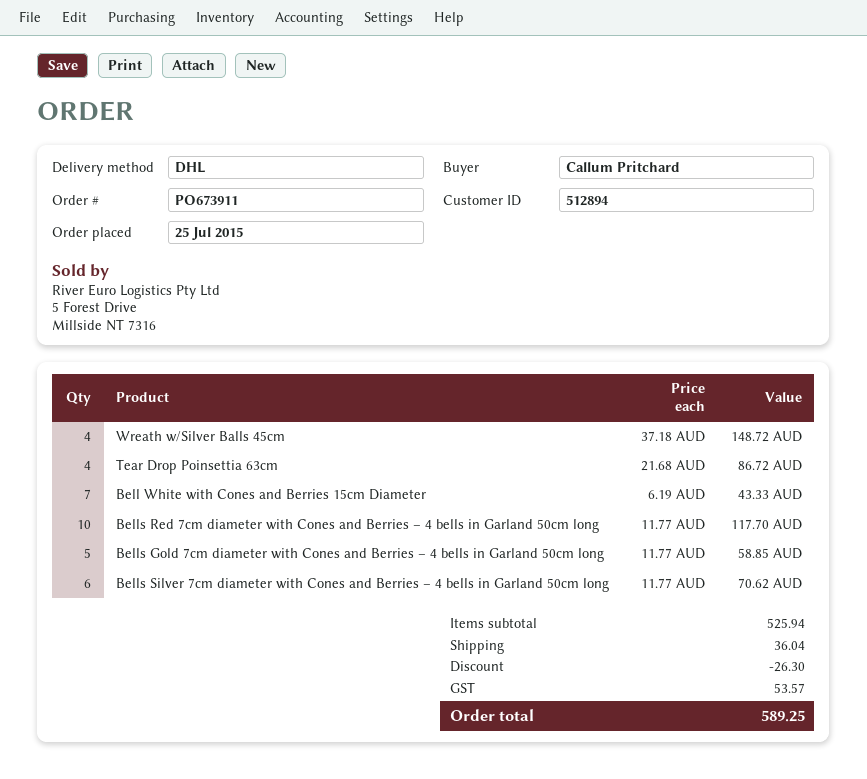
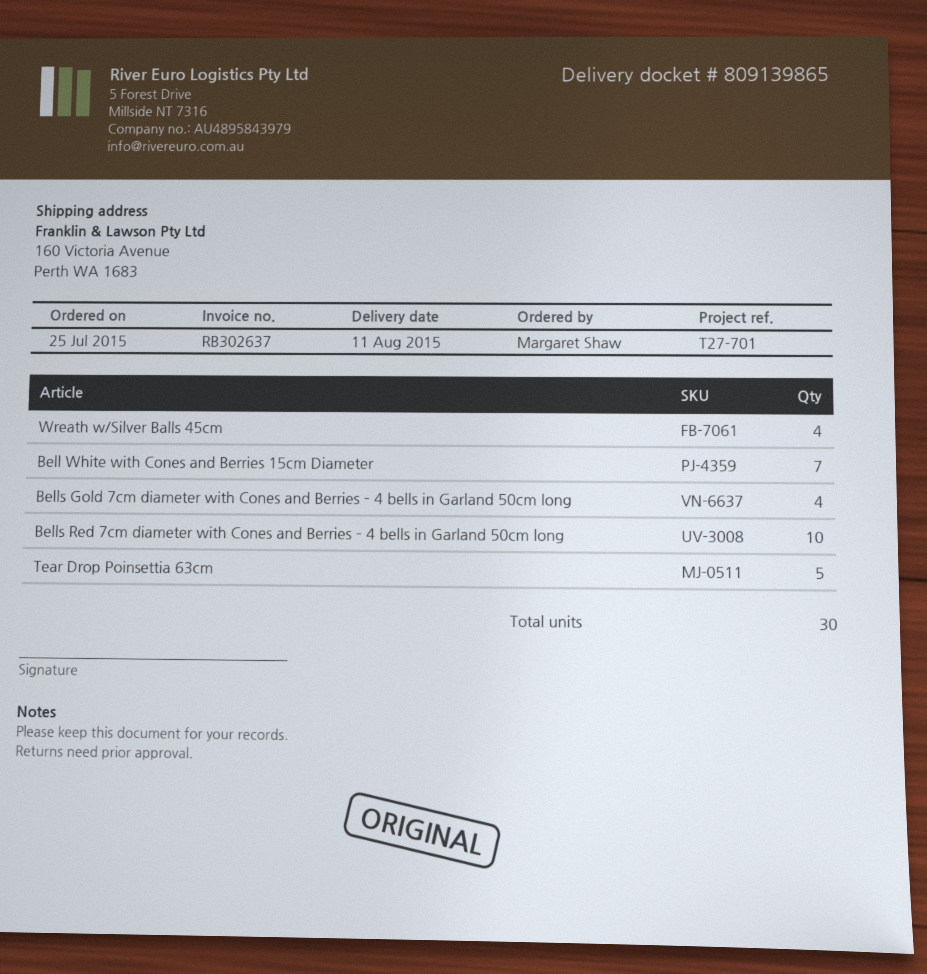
ordered by: Callum Pritchard -> Margaret Shaw
Tear Drop Poinsettia 63cm: 4 -> 5
Bells Gold 7cm diameter with Cones and Berries – 4 bells in Garland 50cm long: 5 -> 4
Bells Silver 7cm diameter with Cones and Berries – 4 bells in Garland 50cm long: 6 -> none

